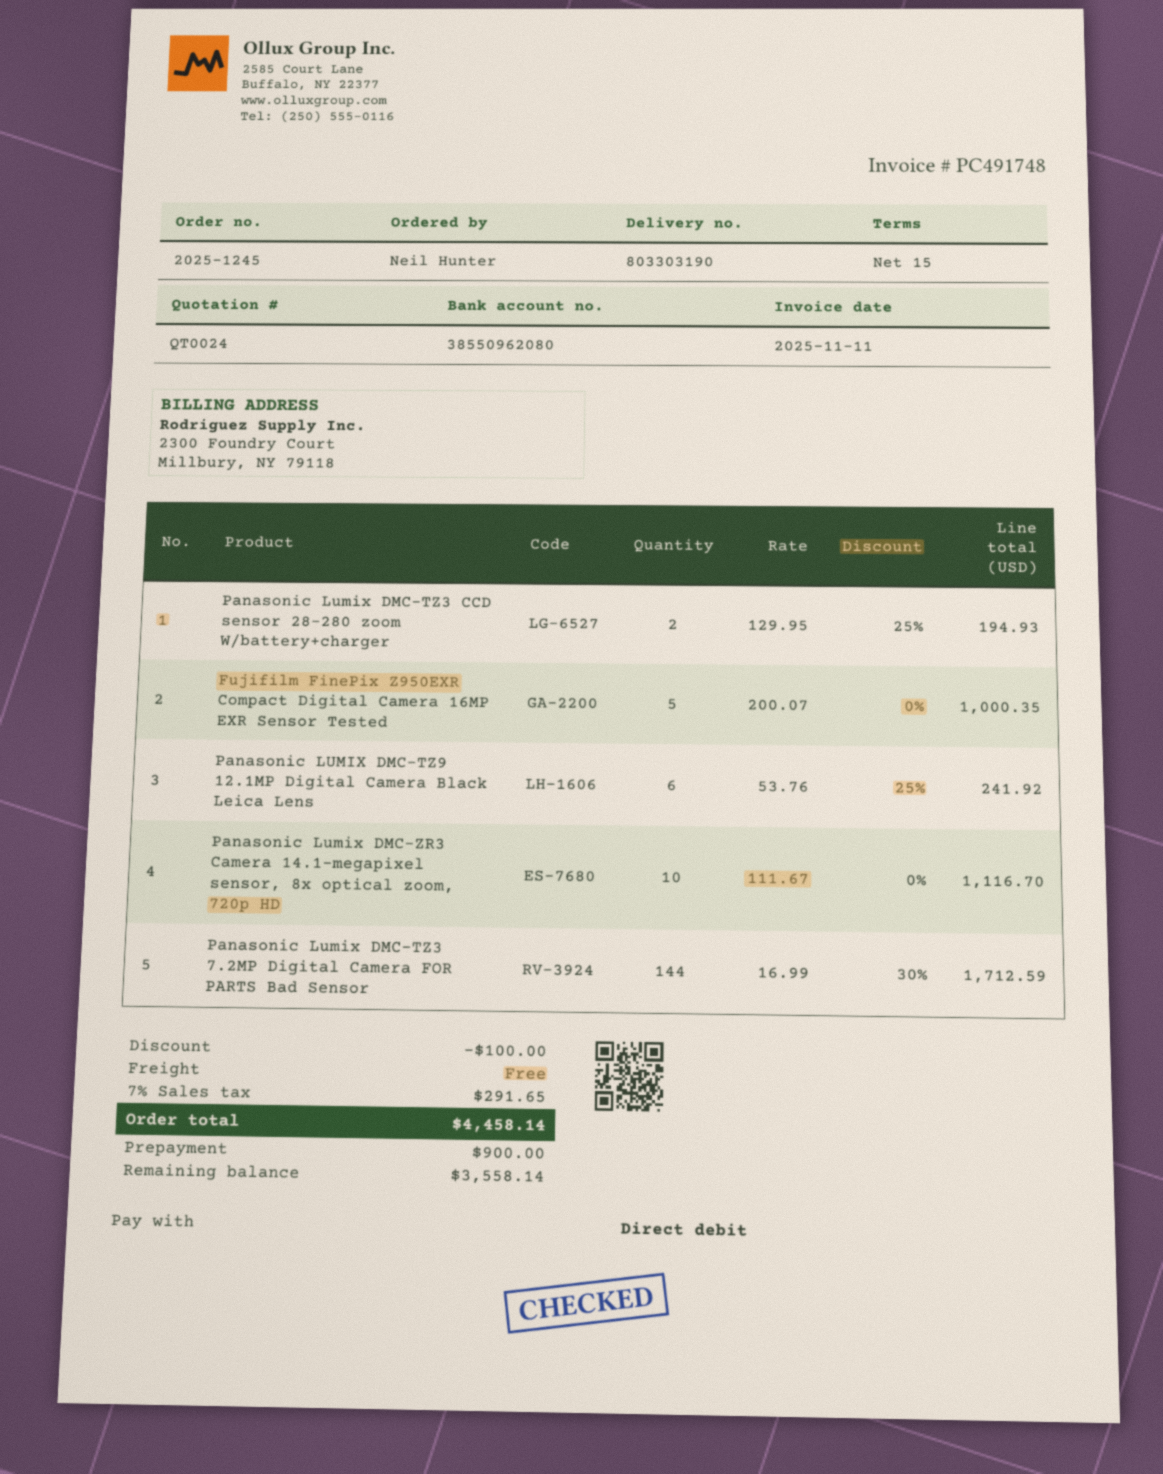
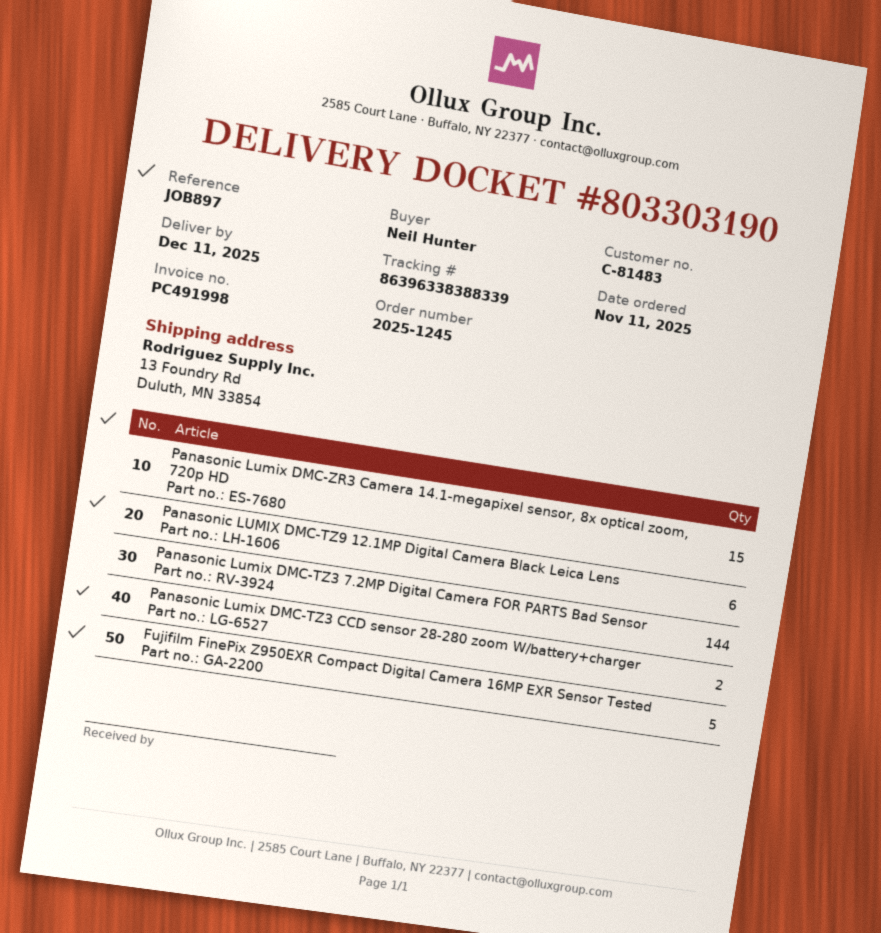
invoice number: PC491748 -> PC491998
Panasonic Lumix DMC-ZR3 Camera 14.1-megapixel sensor, 8x optical zoom, 720p HD: 10 -> 15

